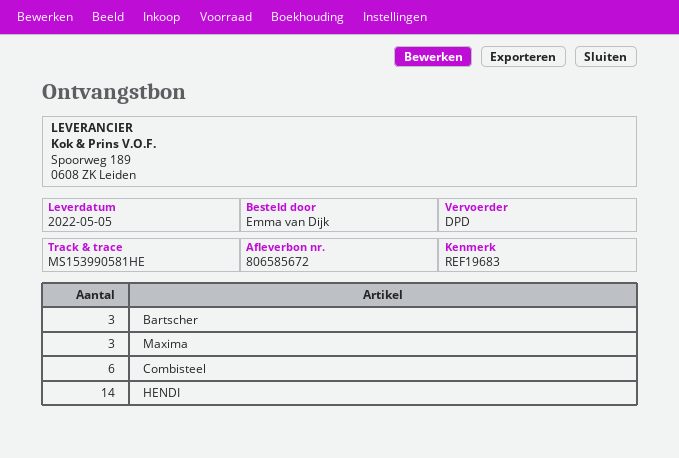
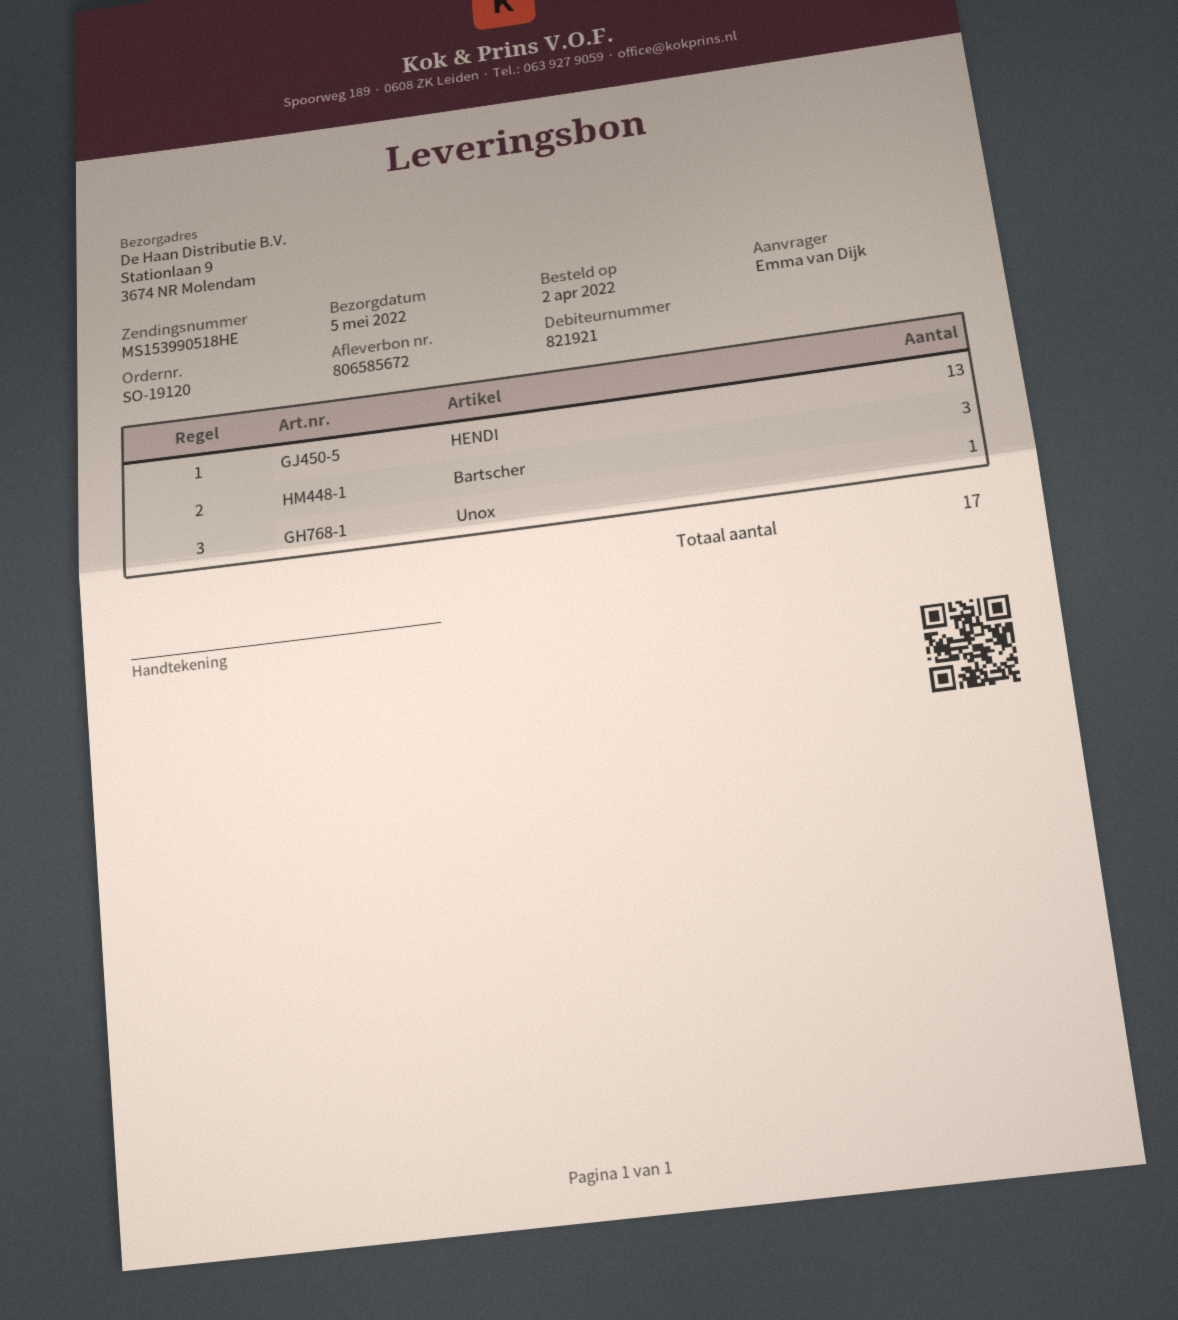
tracking number: MS153990581HE -> MS153990518HE
Maxima: 3 -> none
Combisteel: 6 -> none
HENDI: 14 -> 13
Unox: none -> 1

